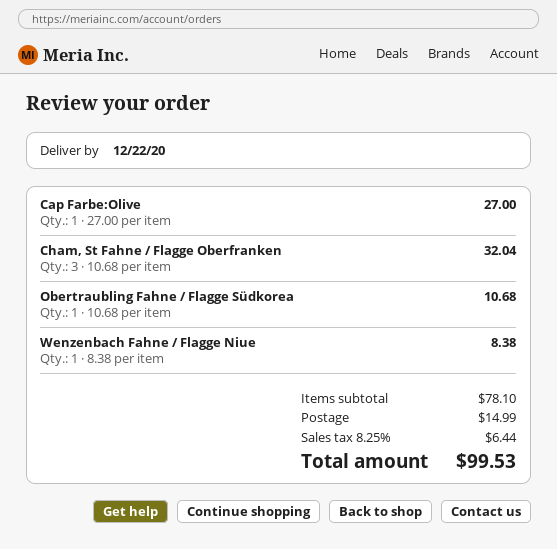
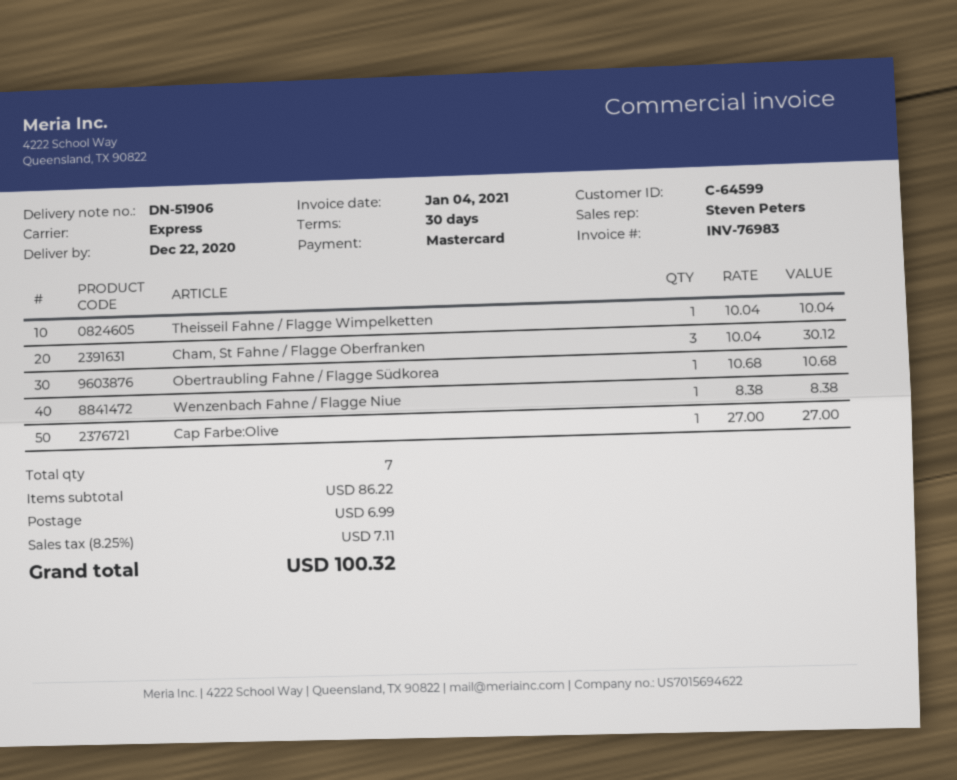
Cham, St Fahne / Flagge Oberfranken: 3 x 10.68 = 32.04 -> 3 x 10.04 = 30.12
Theisseil Fahne / Flagge Wimpelketten: none -> 1 x 10.04 = 10.04
subtotal: 78.10 -> 86.22
shipping: 14.99 -> 6.99
tax: 8.25% = 6.44 -> 8.25% = 7.11
total: 99.53 -> 100.32

